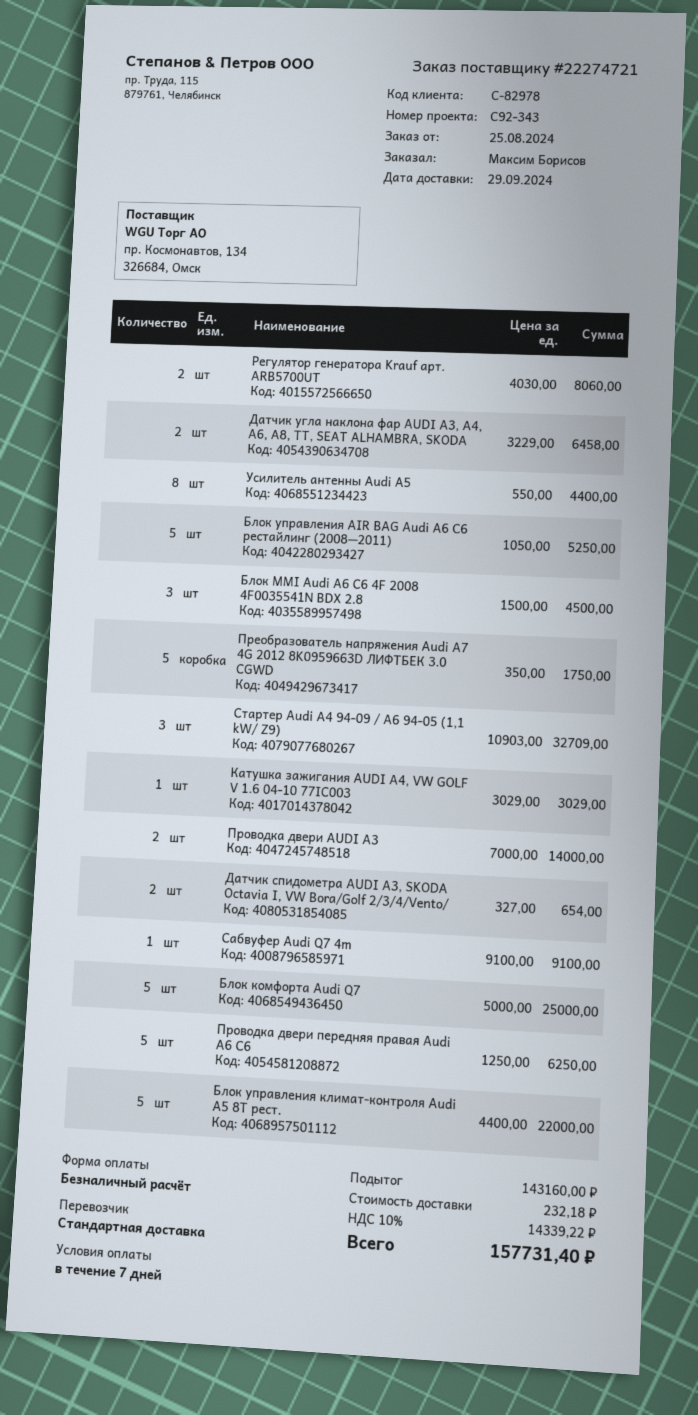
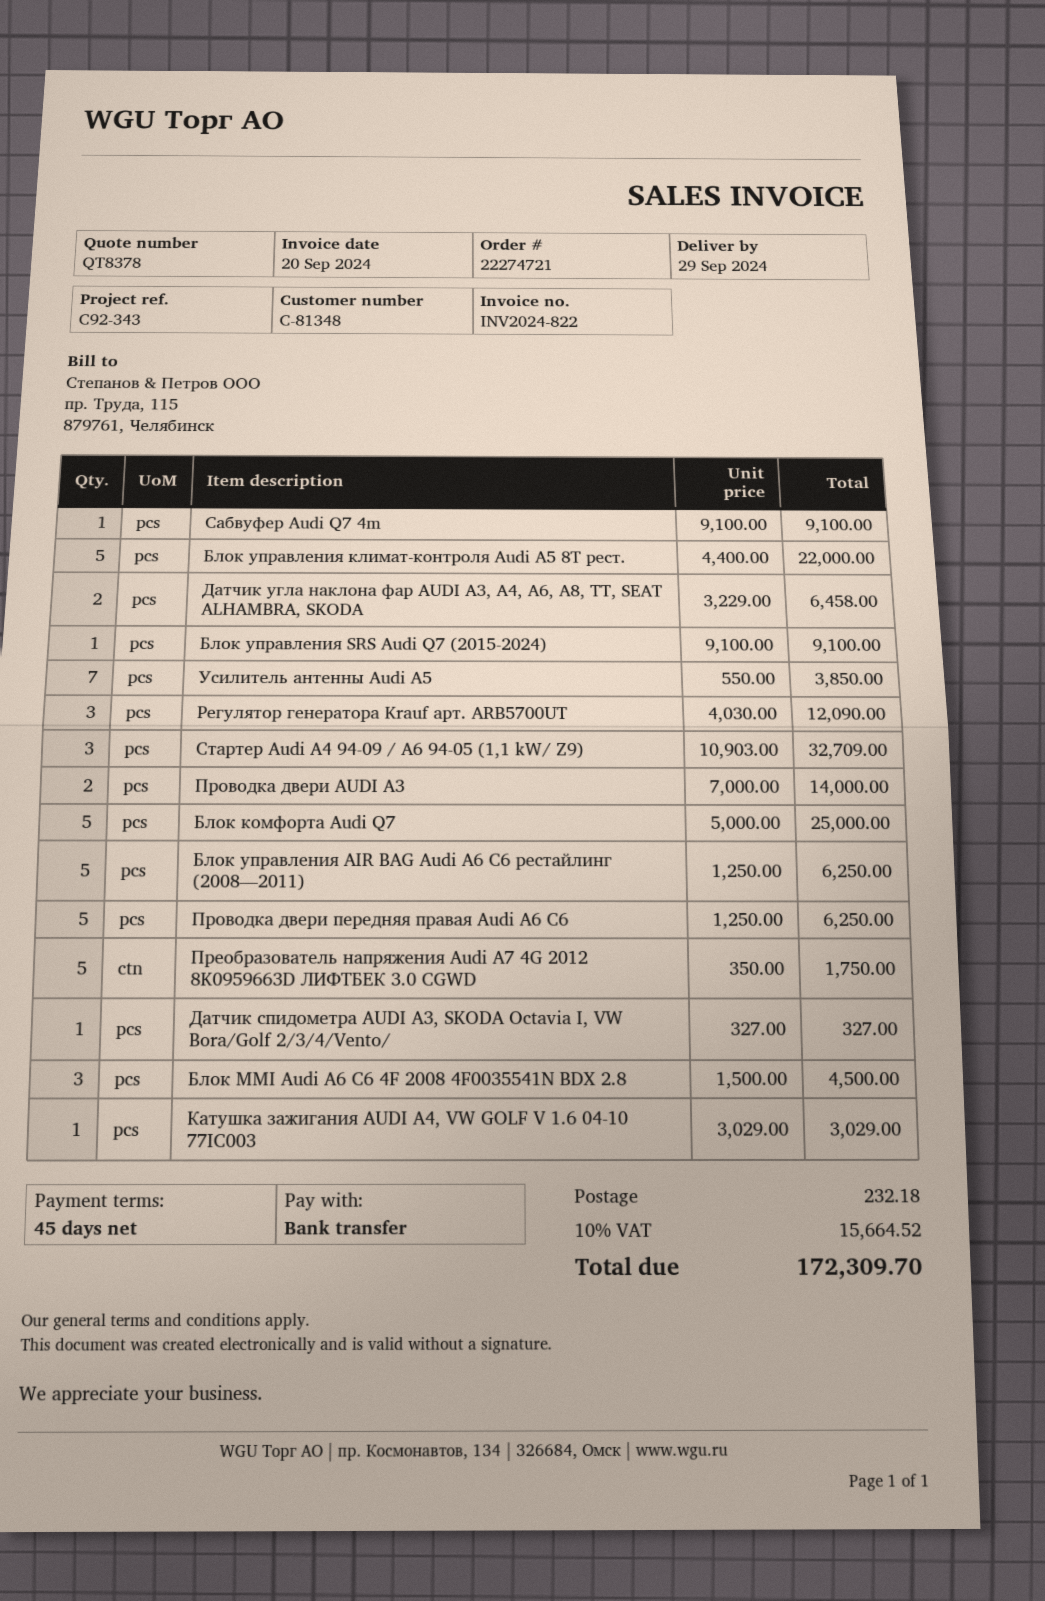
payment terms: 7 days -> 45 days
customer number: C-82978 -> C-81348
Регулятор генератора Krauf арт. ARB5700UT: 2 x 4030.00 = 8060.00 -> 3 x 4030.00 = 12090.00
Усилитель антенны Audi A5: 8 x 550.00 = 4400.00 -> 7 x 550.00 = 3850.00
Блок управления AIR BAG Audi A6 C6 рестайлинг (2008—2011): 5 x 1050.00 = 5250.00 -> 5 x 1250.00 = 6250.00
Датчик спидометра AUDI A3, SKODA Octavia I, VW Bora/Golf 2/3/4/Vento/: 2 x 327.00 = 654.00 -> 1 x 327.00 = 327.00
Блок управления SRS Audi Q7 (2015-2024): none -> 1 x 9100.00 = 9100.00
tax: 10% = 14339.22 -> 10% = 15664.52
total: 157731.40 -> 172309.70

